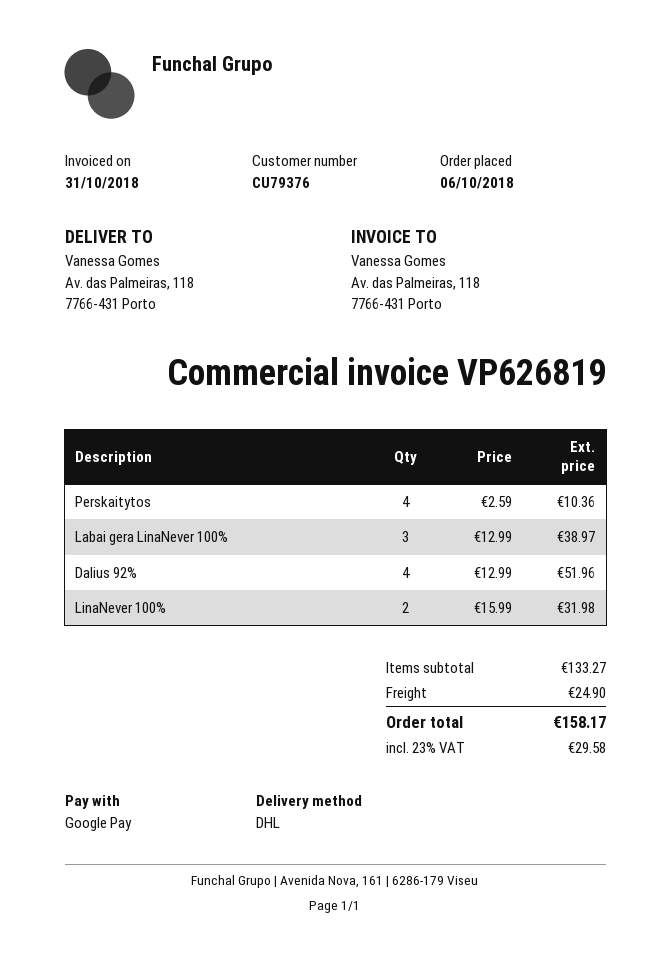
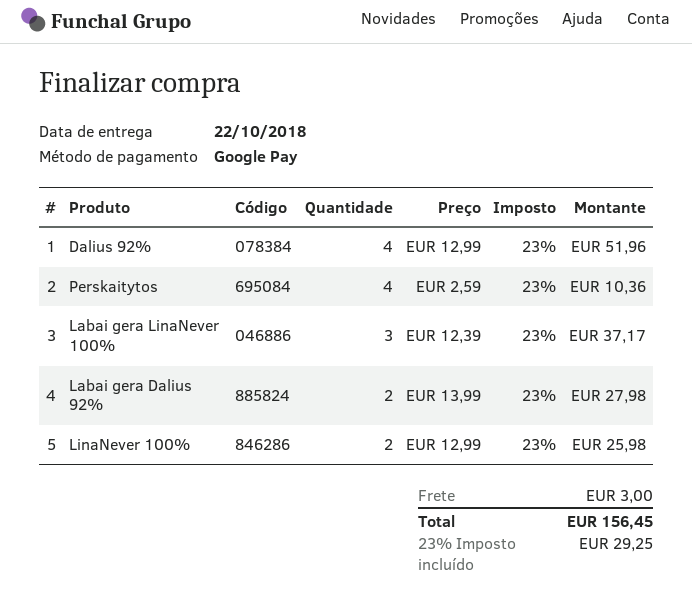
Labai gera LinaNever 100%: 3 x 12.99 = 38.97 -> 3 x 12.39 = 37.17
LinaNever 100%: 2 x 15.99 = 31.98 -> 2 x 12.99 = 25.98
Labai gera Dalius 92%: none -> 2 x 13.99 = 27.98
shipping: 24.90 -> 3.00
tax: 23% = 29.58 -> 23% = 29.25
total: 158.17 -> 156.45

